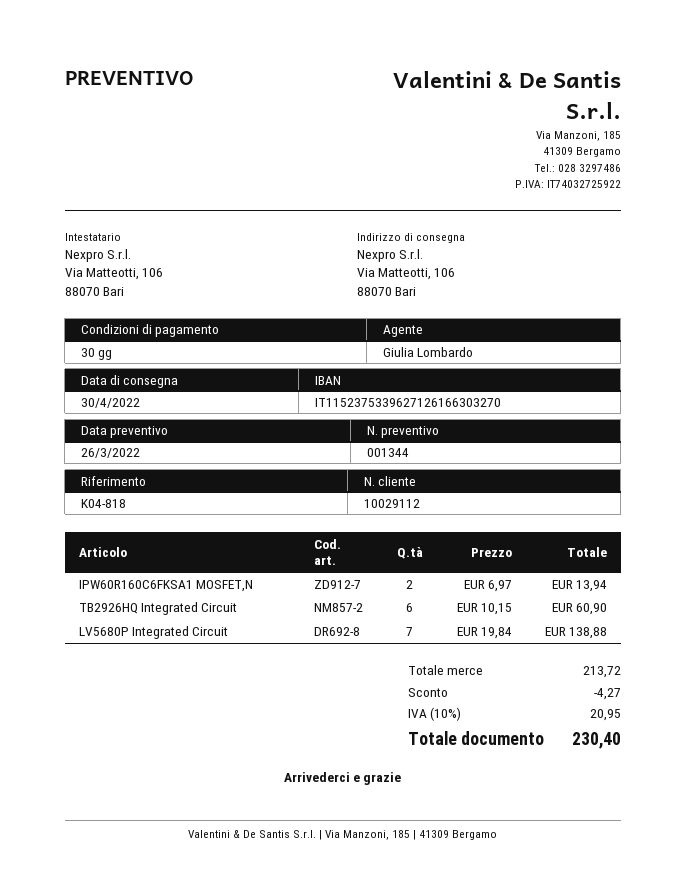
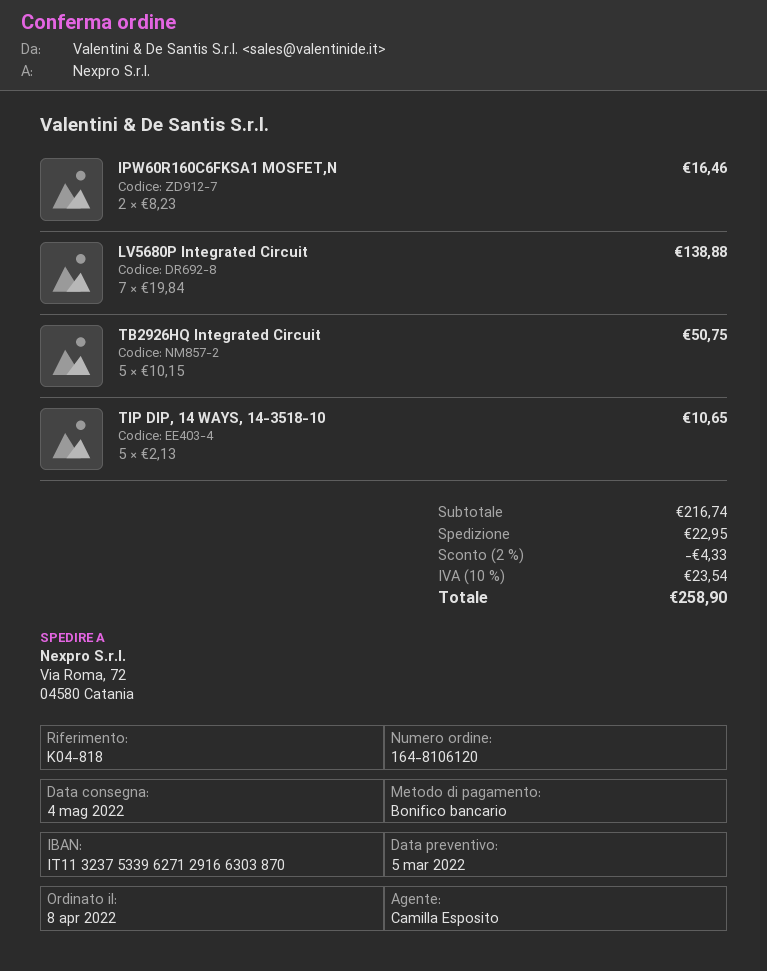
quote date: 2022-03-26 -> 2022-03-05
delivery date: 2022-04-30 -> 2022-05-04
sales rep: Giulia Lombardo -> Camilla Esposito
bank account: IT1152375339627126166303270 -> IT1132375339627129166303870
ship to: Via Matteotti, 106, 88070 Bari -> Via Roma, 72, 04580 Catania
IPW60R160C6FKSA1 MOSFET,N: 2 x 6.97 = 13.94 -> 2 x 8.23 = 16.46
TB2926HQ Integrated Circuit: 6 x 10.15 = 60.90 -> 5 x 10.15 = 50.75
TIP DIP, 14 WAYS, 14-3518-10: none -> 5 x 2.13 = 10.65
subtotal: 213.72 -> 216.74
discount: 4.27 -> 4.33
shipping: none -> 22.95
tax: 10% = 20.95 -> 10% = 23.54
total: 230.40 -> 258.90

